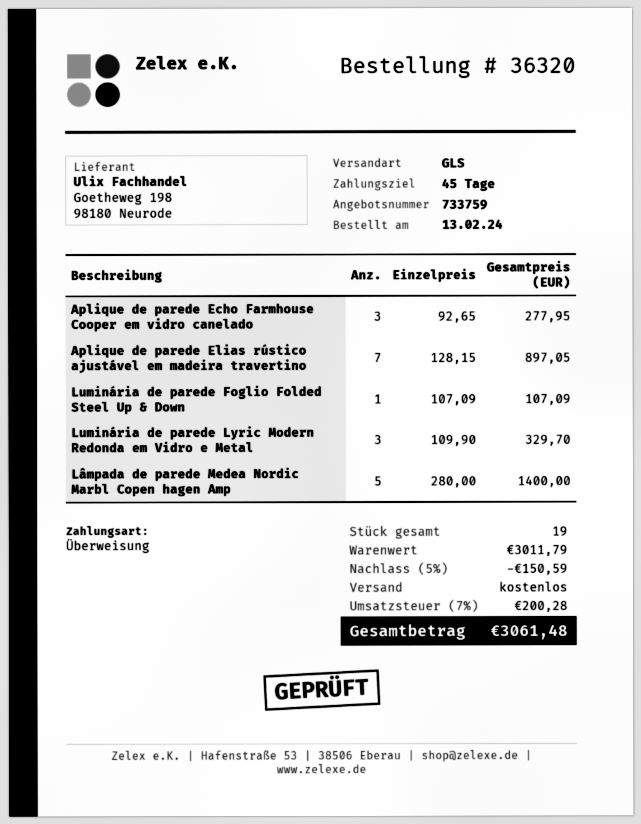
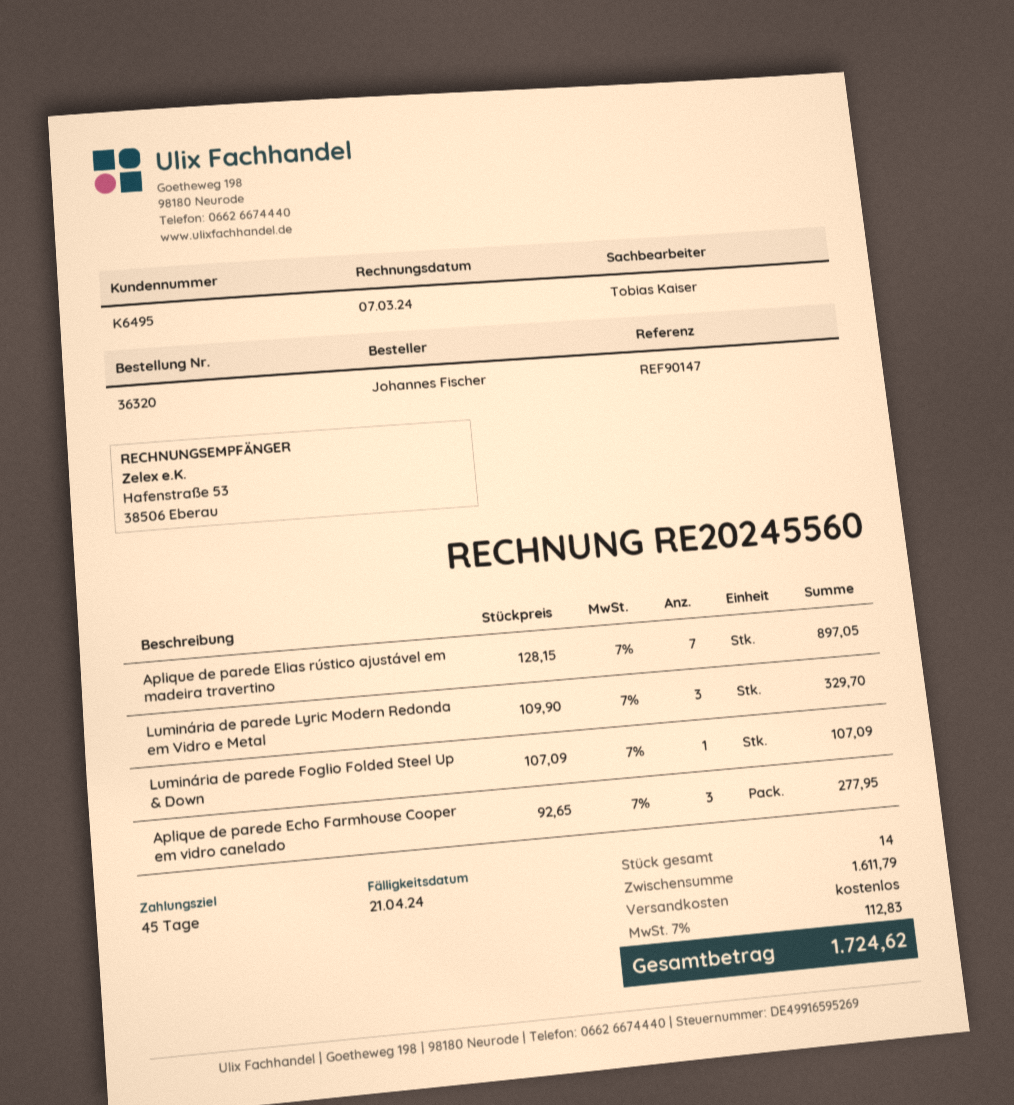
Lâmpada de parede Medea Nordic Marbl Copen hagen Amp: 5 x 280.00 = 1400.00 -> none
total quantity: 19 -> 14
subtotal: 3011.79 -> 1611.79
discount: 5% = 150.59 -> none
tax: 7% = 200.28 -> 7% = 112.83
total: 3061.48 -> 1724.62

